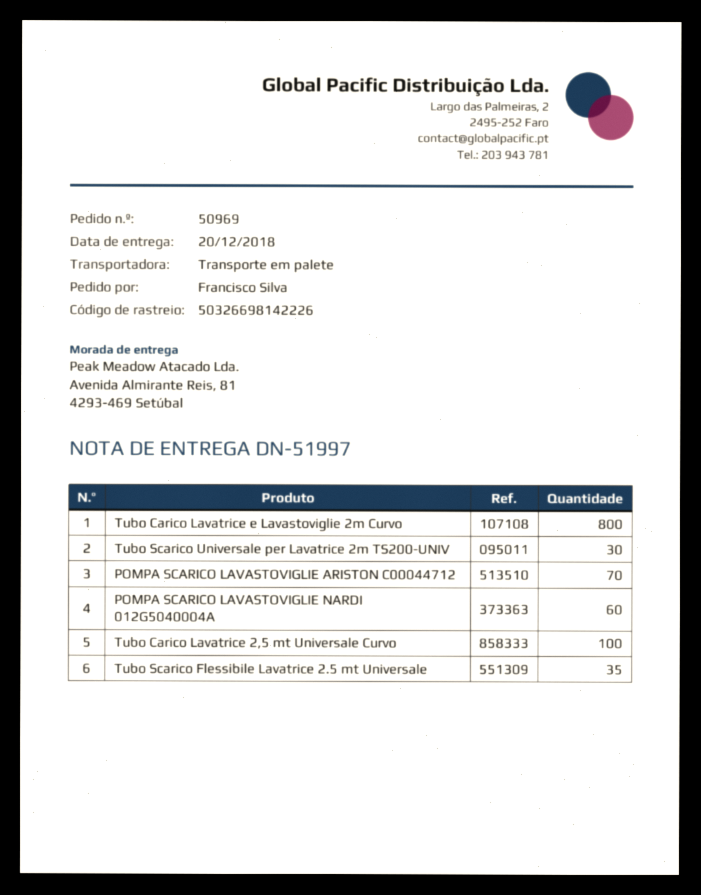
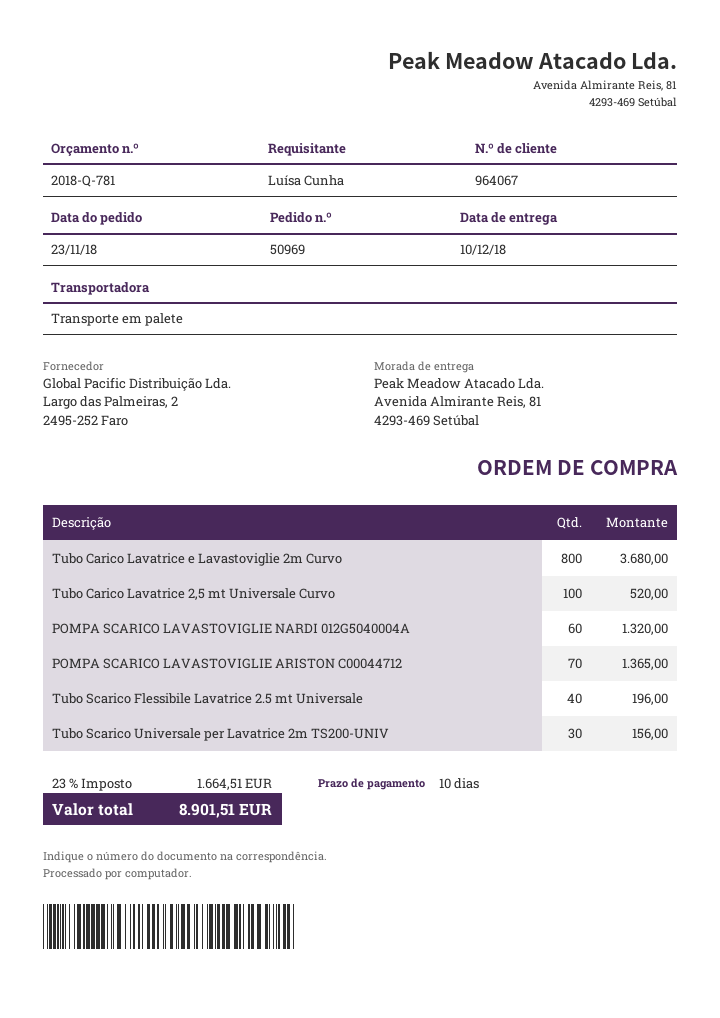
delivery date: 2018-12-20 -> 2018-12-10
ordered by: Francisco Silva -> Luísa Cunha
Tubo Scarico Flessibile Lavatrice 2.5 mt Universale: 35 -> 40

